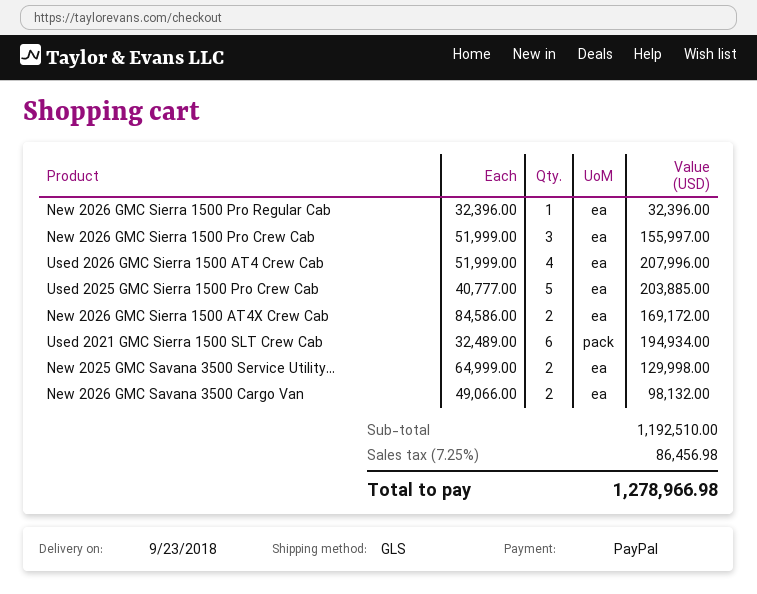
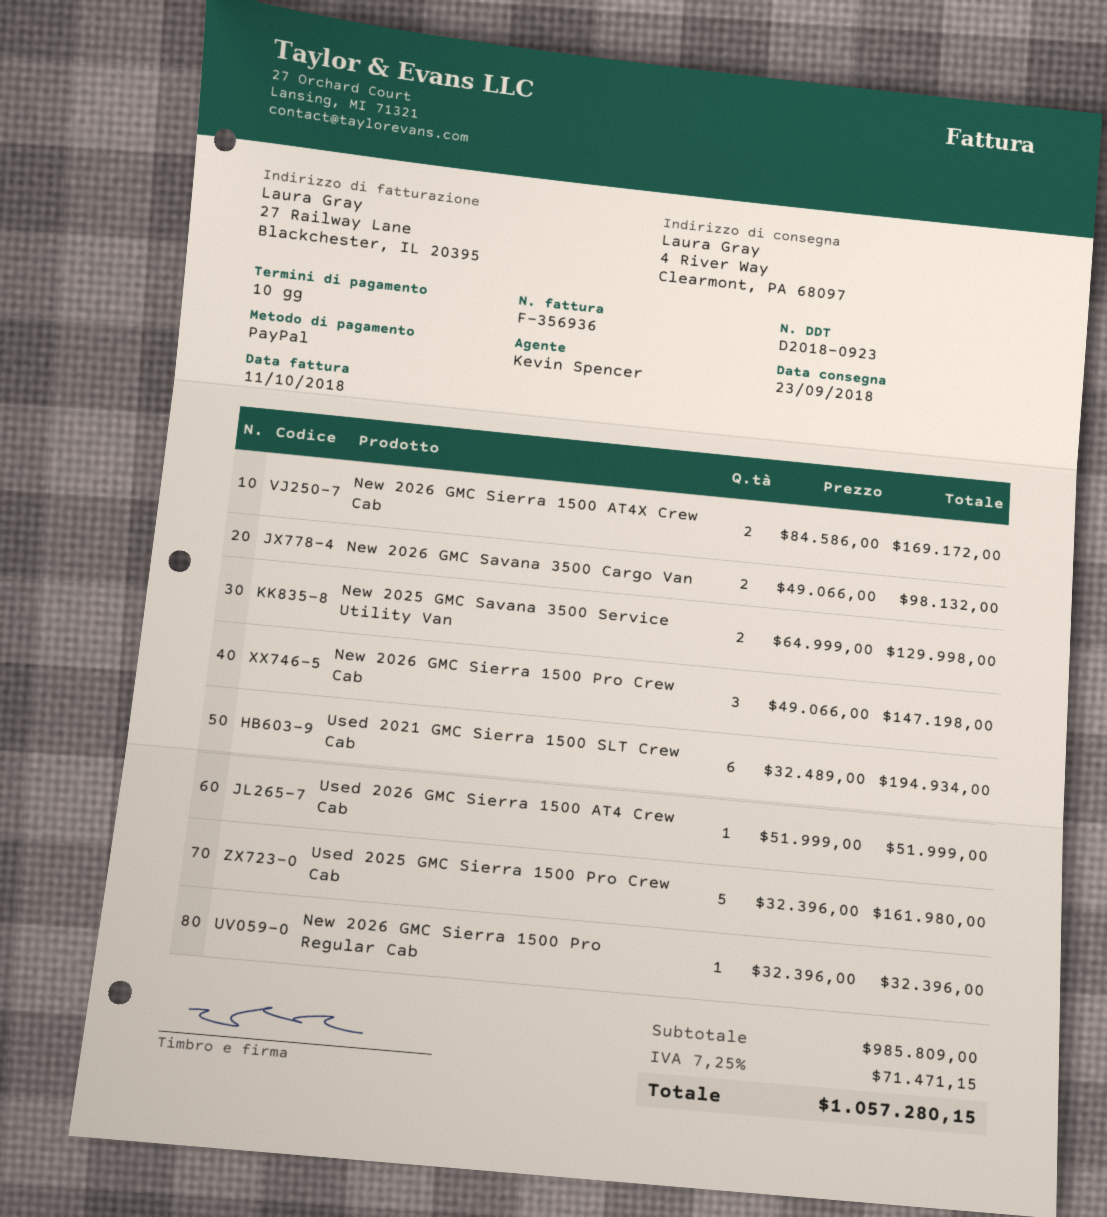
New 2026 GMC Sierra 1500 Pro Crew Cab: 3 x 51999.00 = 155997.00 -> 3 x 49066.00 = 147198.00
Used 2026 GMC Sierra 1500 AT4 Crew Cab: 4 x 51999.00 = 207996.00 -> 1 x 51999.00 = 51999.00
Used 2025 GMC Sierra 1500 Pro Crew Cab: 5 x 40777.00 = 203885.00 -> 5 x 32396.00 = 161980.00
subtotal: 1192510.00 -> 985809.00
tax: 7.25% = 86456.98 -> 7.25% = 71471.15
total: 1278966.98 -> 1057280.15

